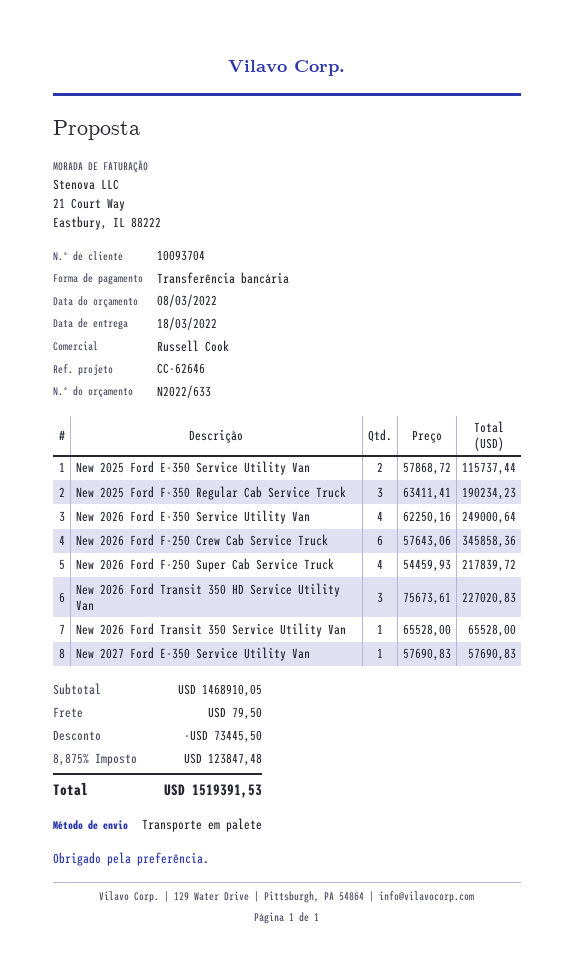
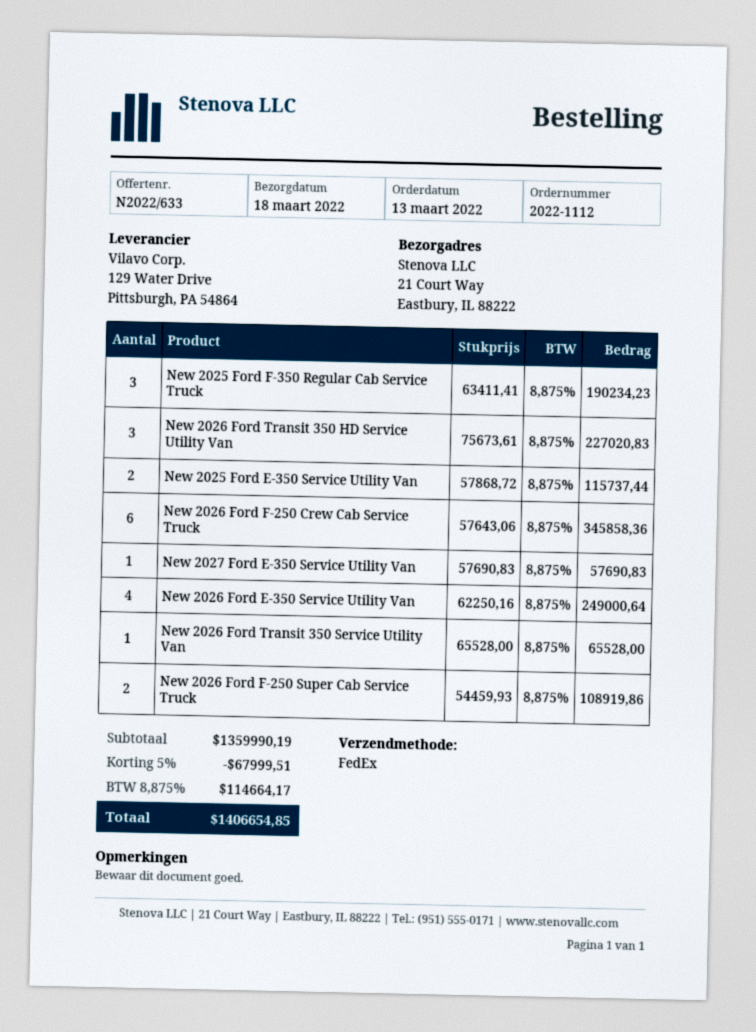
shipping method: pallet freight -> FedEx
New 2026 Ford F-250 Super Cab Service Truck: 4 x 54459.93 = 217839.72 -> 2 x 54459.93 = 108919.86
subtotal: 1468910.05 -> 1359990.19
discount: 73445.50 -> 67999.51
shipping: 79.50 -> none
tax: 8.875% = 123847.48 -> 8.875% = 114664.17
total: 1519391.53 -> 1406654.85

